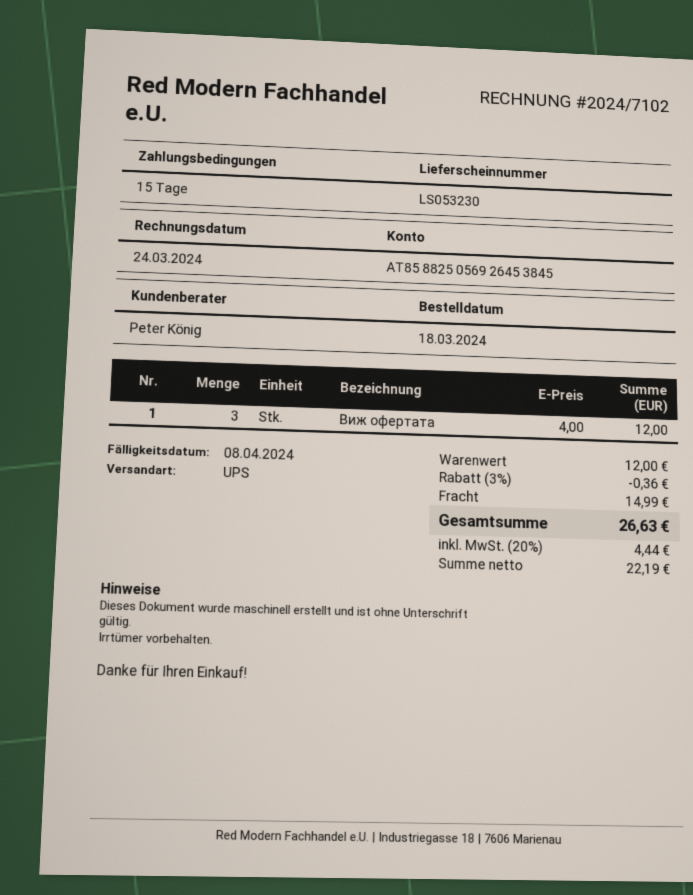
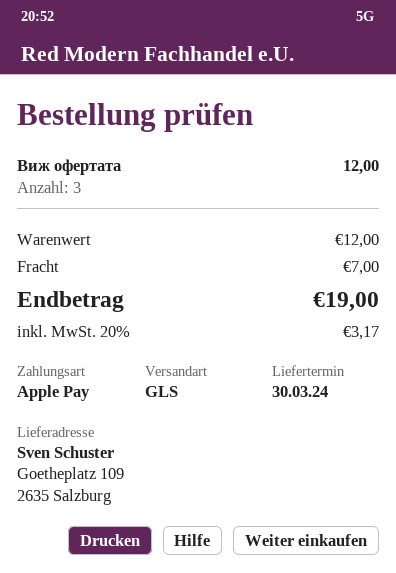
shipping method: UPS -> GLS
discount: 3% = 0.36 -> none
shipping: 14.99 -> 7.00
tax: 20% = 4.44 -> 20% = 3.17
total: 26.63 -> 19.00

